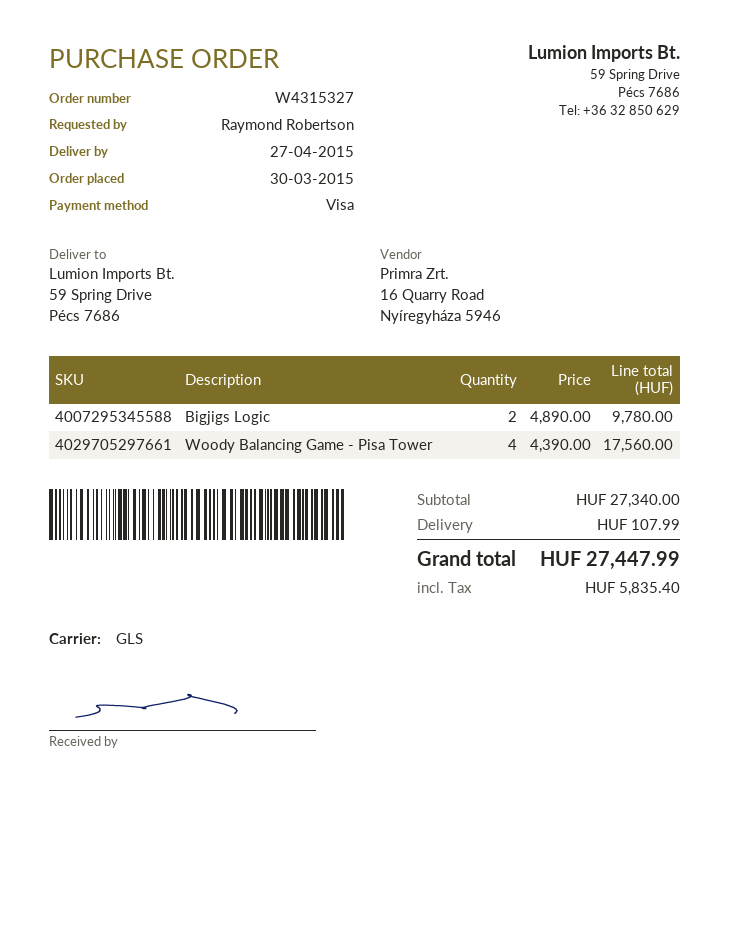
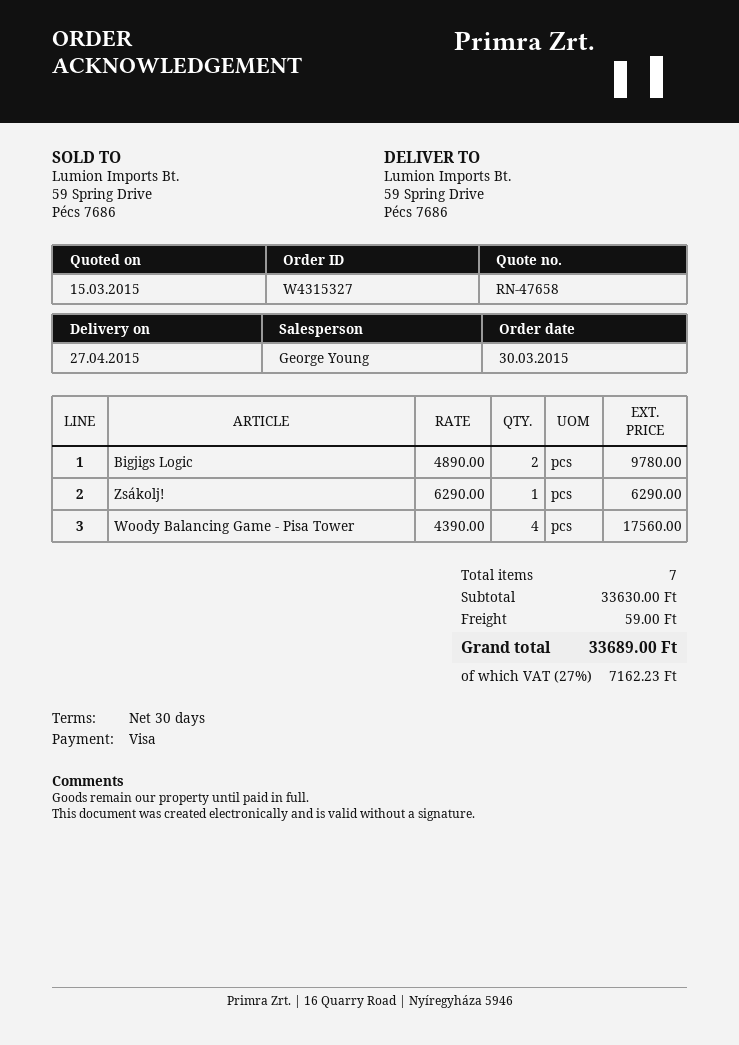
Zsákolj!: none -> 1 x 6290.00 = 6290.00
subtotal: 27340.00 -> 33630.00
shipping: 107.99 -> 59.00
tax: 5835.40 -> 7162.23
total: 27447.99 -> 33689.00

